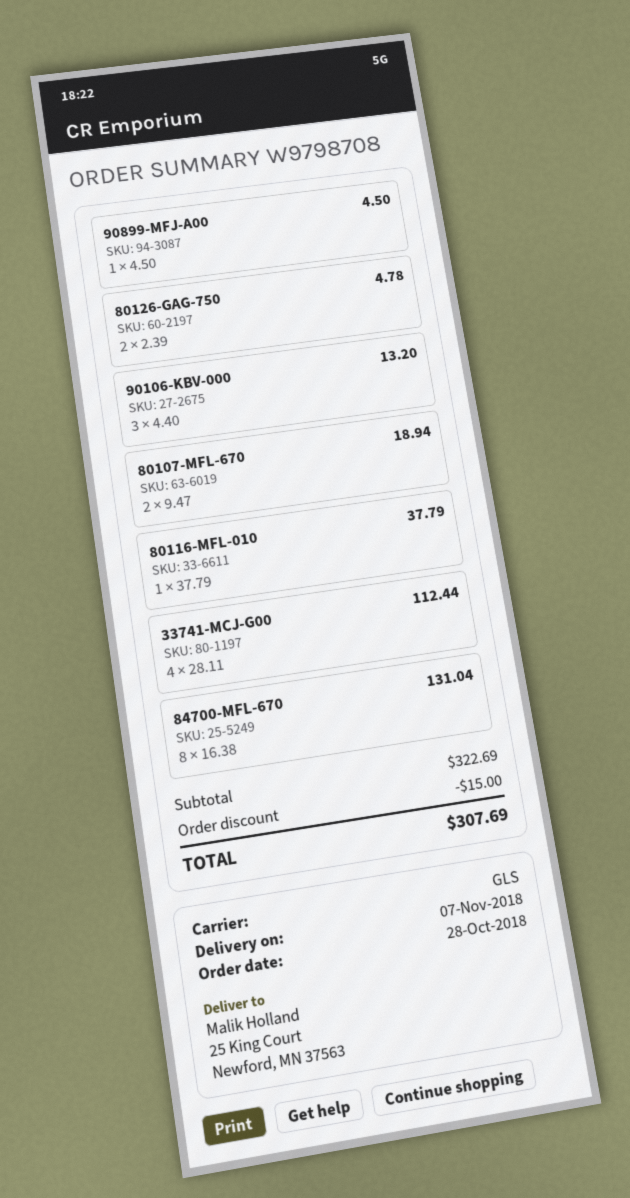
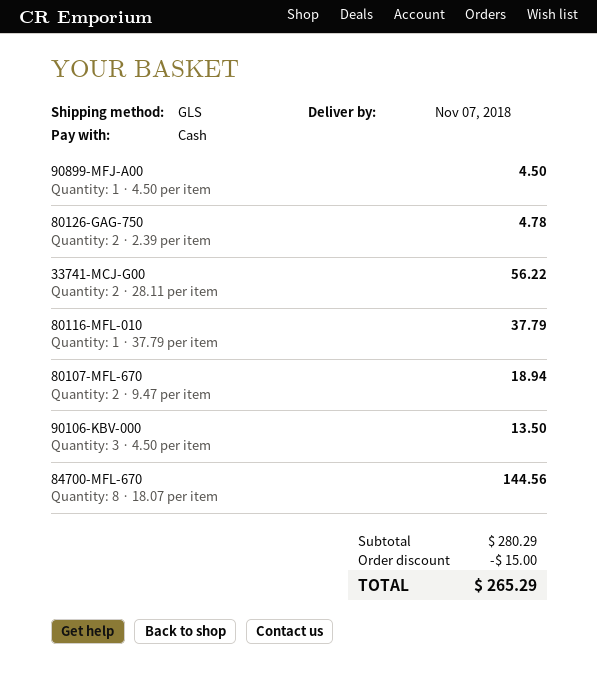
90106-KBV-000: 3 x 4.40 = 13.20 -> 3 x 4.50 = 13.50
33741-MCJ-G00: 4 x 28.11 = 112.44 -> 2 x 28.11 = 56.22
84700-MFL-670: 8 x 16.38 = 131.04 -> 8 x 18.07 = 144.56
subtotal: 322.69 -> 280.29
total: 307.69 -> 265.29

